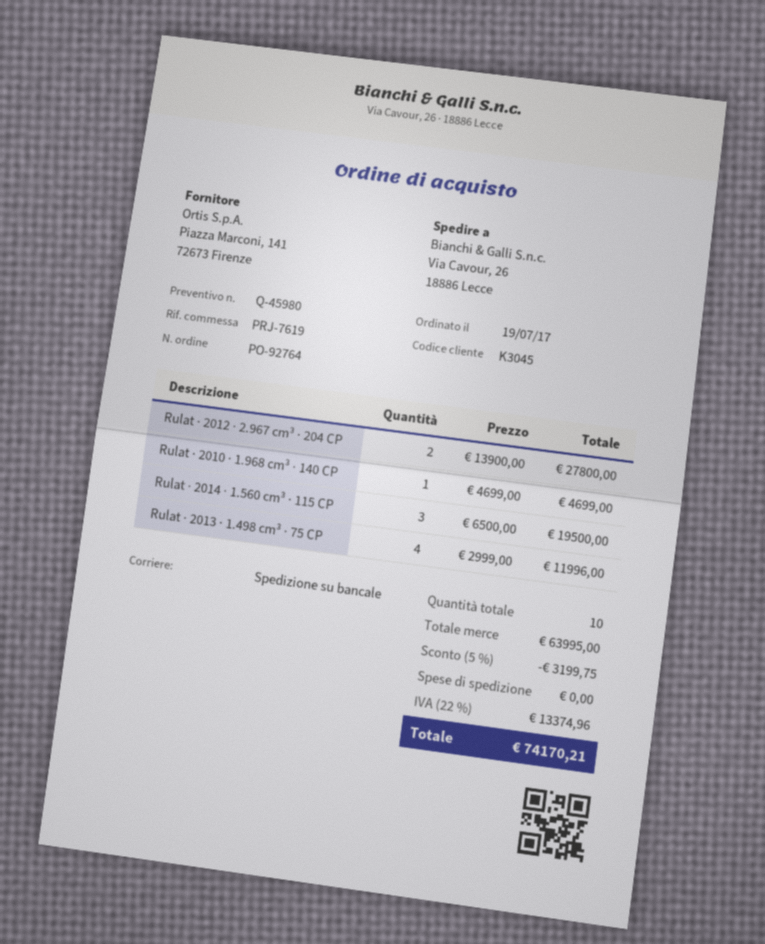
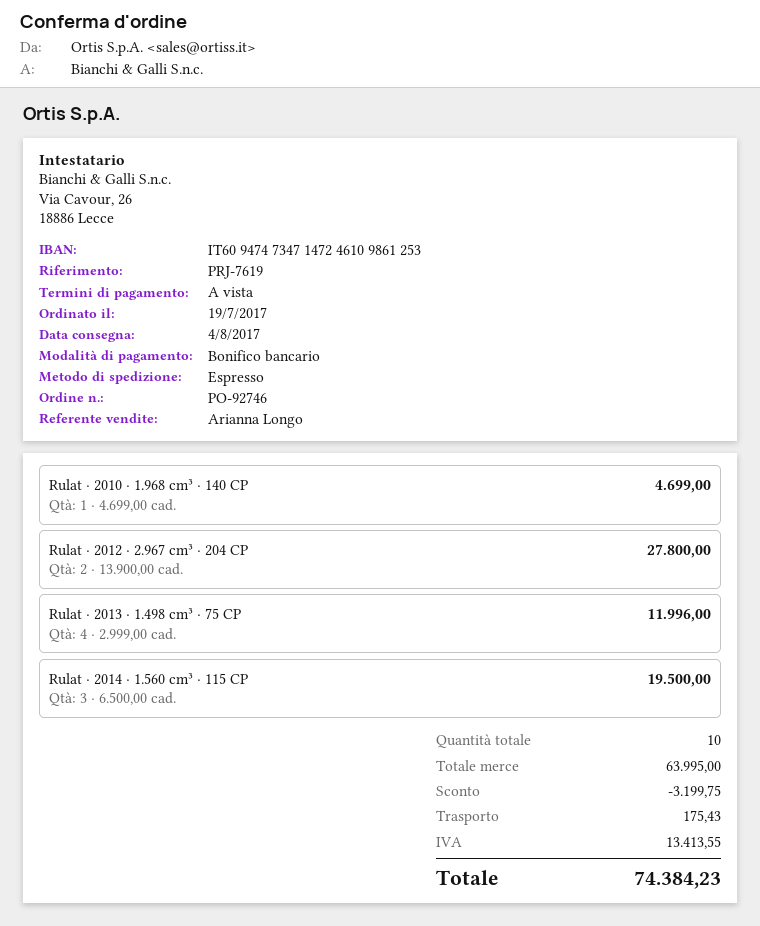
order number: PO-92764 -> PO-92746
shipping method: pallet freight -> express
shipping: 0.00 -> 175.43
tax: 13374.96 -> 13413.55
total: 74170.21 -> 74384.23

